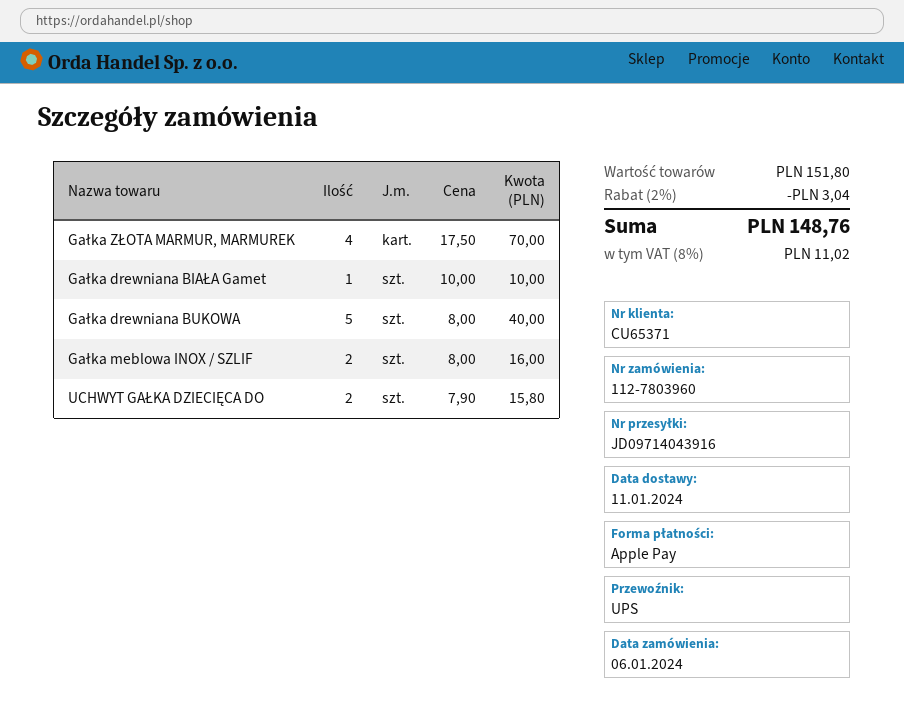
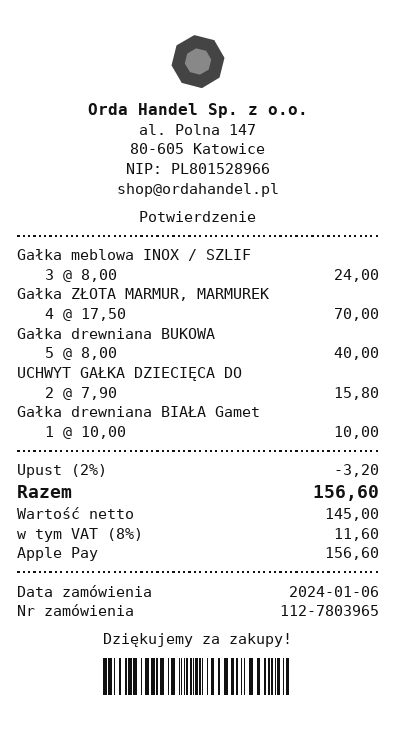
order number: 112-7803960 -> 112-7803965
Gałka meblowa INOX / SZLIF: 2 x 8.00 = 16.00 -> 3 x 8.00 = 24.00
discount: 2% = 3.04 -> 2% = 3.20
tax: 8% = 11.02 -> 8% = 11.60
total: 148.76 -> 156.60

